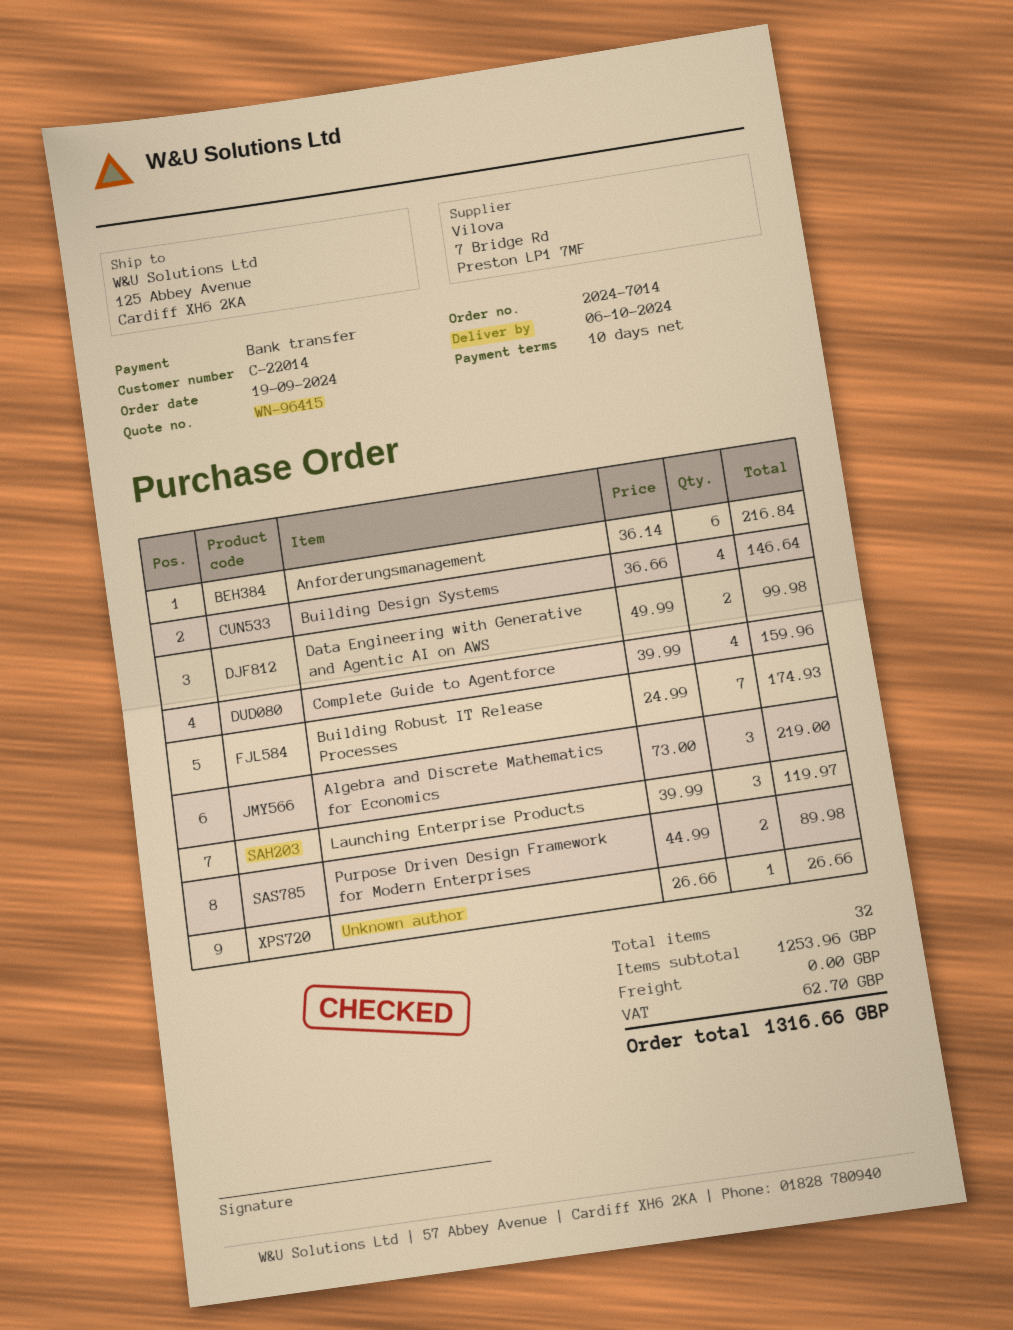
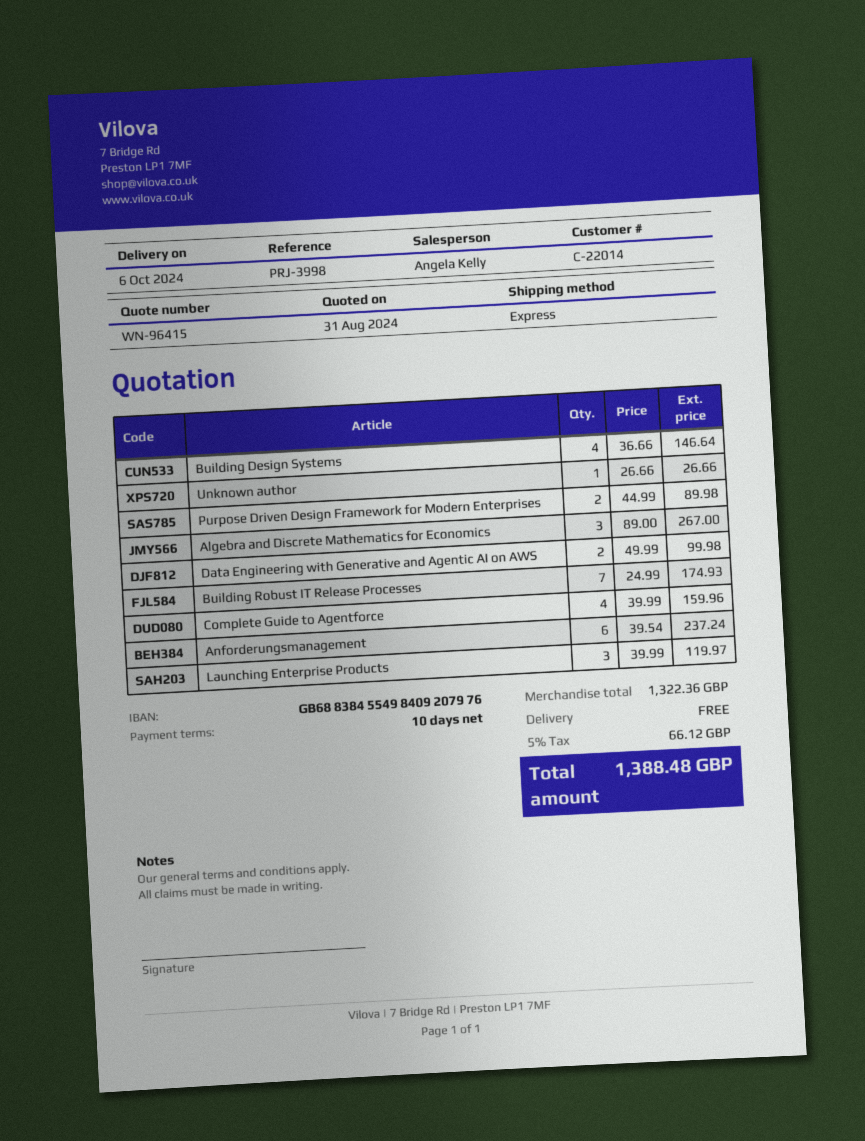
Anforderungsmanagement: 6 x 36.14 = 216.84 -> 6 x 39.54 = 237.24
Algebra and Discrete Mathematics for Economics: 3 x 73.00 = 219.00 -> 3 x 89.00 = 267.00
subtotal: 1253.96 -> 1322.36
tax: 62.70 -> 66.12
total: 1316.66 -> 1388.48

